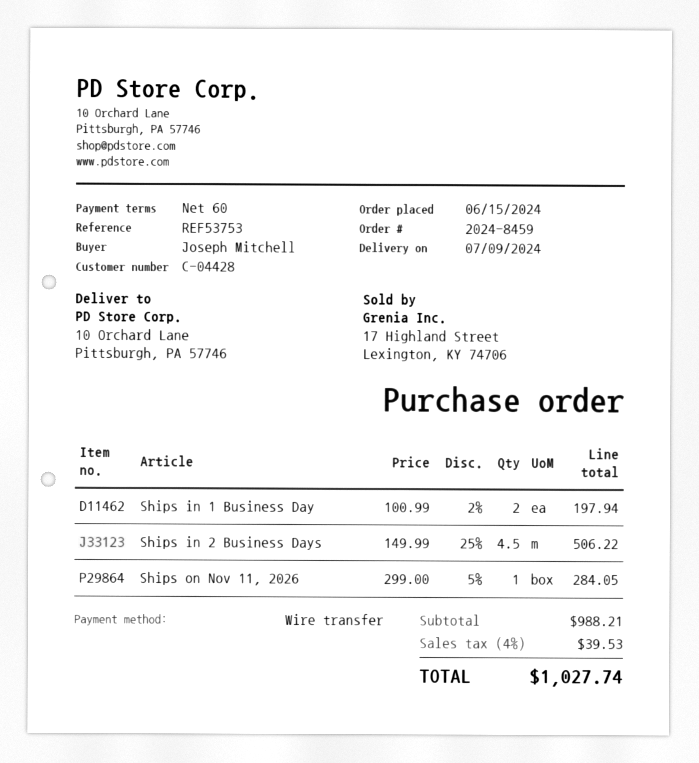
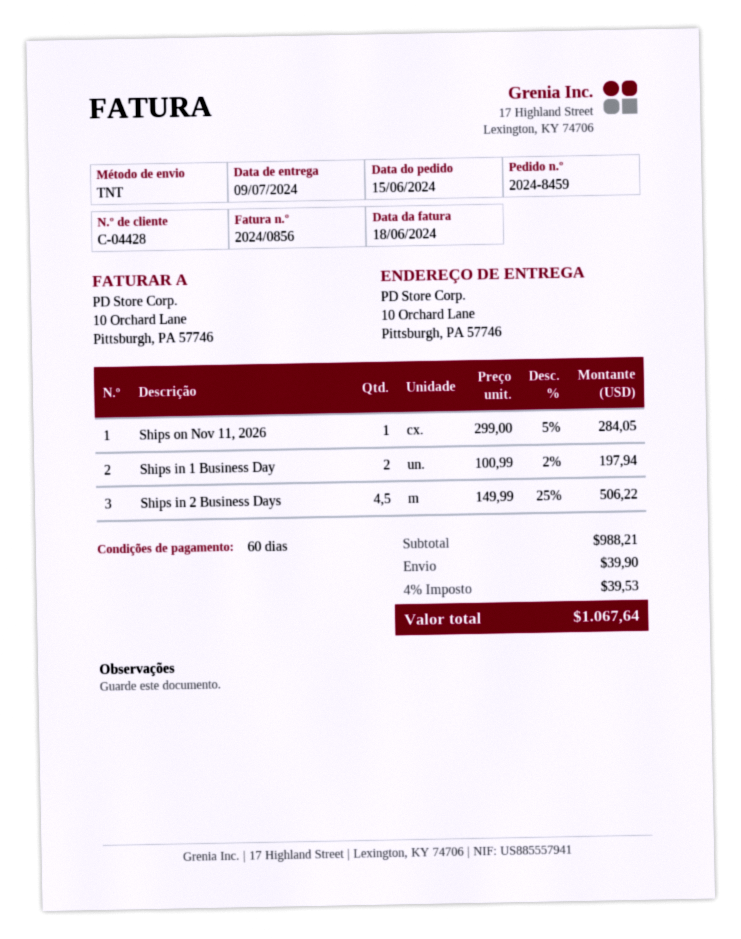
shipping: none -> 39.90
total: 1027.74 -> 1067.64

